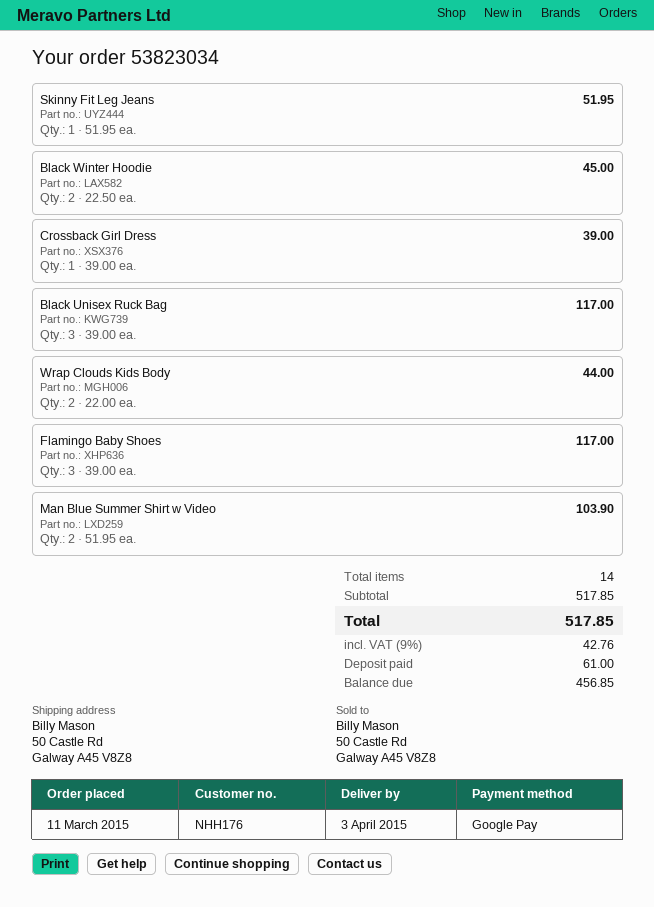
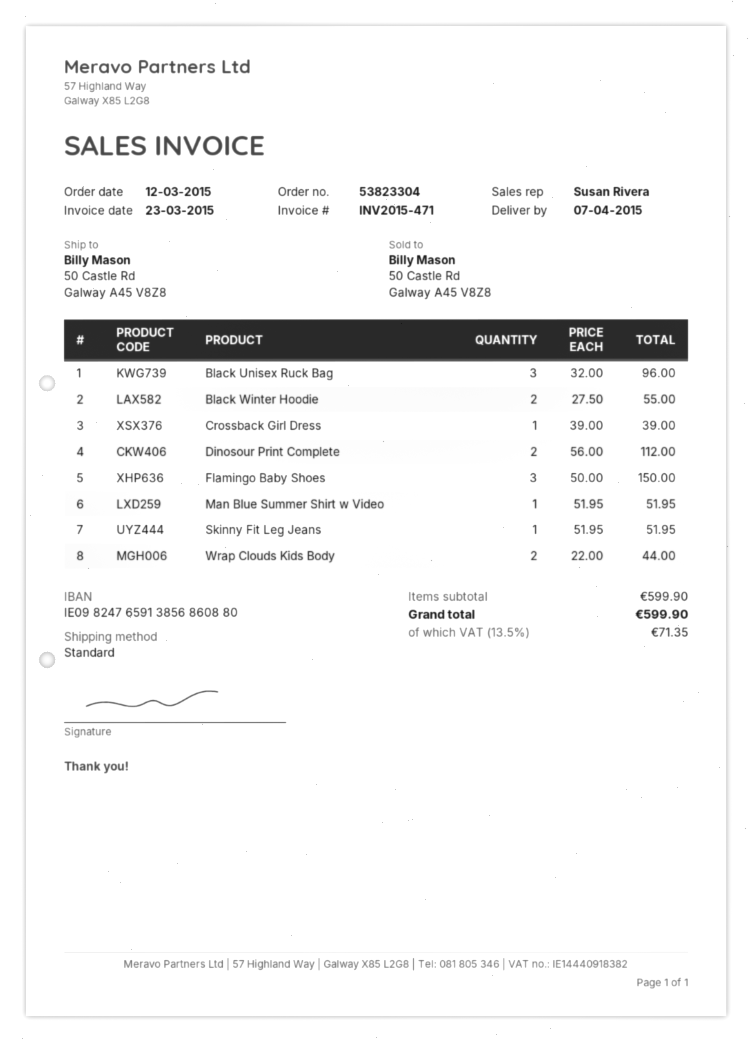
order number: 53823034 -> 53823304
order date: 2015-03-11 -> 2015-03-12
delivery date: 2015-04-03 -> 2015-04-07
Black Winter Hoodie: 2 x 22.50 = 45.00 -> 2 x 27.50 = 55.00
Black Unisex Ruck Bag: 3 x 39.00 = 117.00 -> 3 x 32.00 = 96.00
Flamingo Baby Shoes: 3 x 39.00 = 117.00 -> 3 x 50.00 = 150.00
Man Blue Summer Shirt w Video: 2 x 51.95 = 103.90 -> 1 x 51.95 = 51.95
Dinosour Print Complete: none -> 2 x 56.00 = 112.00
subtotal: 517.85 -> 599.90
tax: 9% = 42.76 -> 13.5% = 71.35
total: 517.85 -> 599.90

